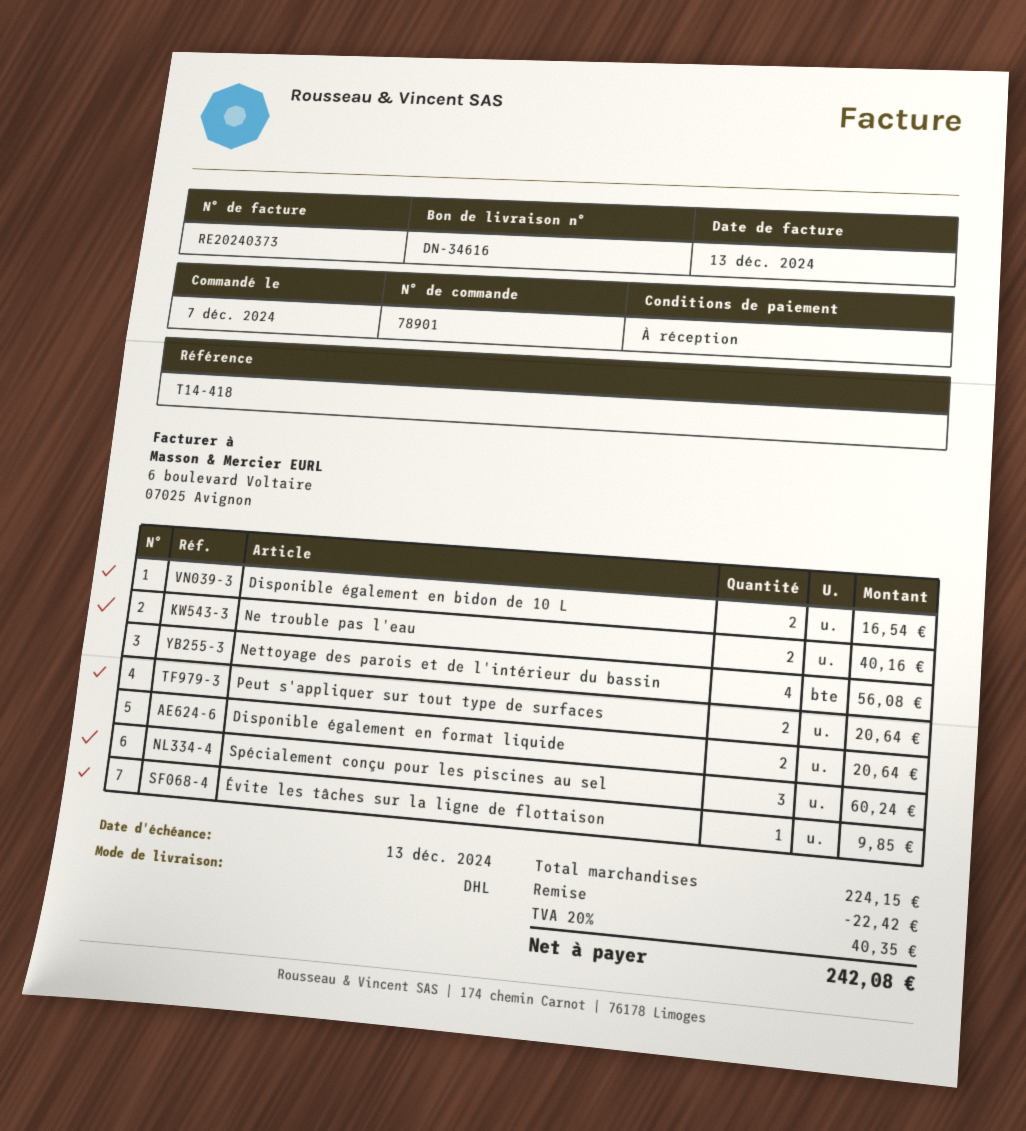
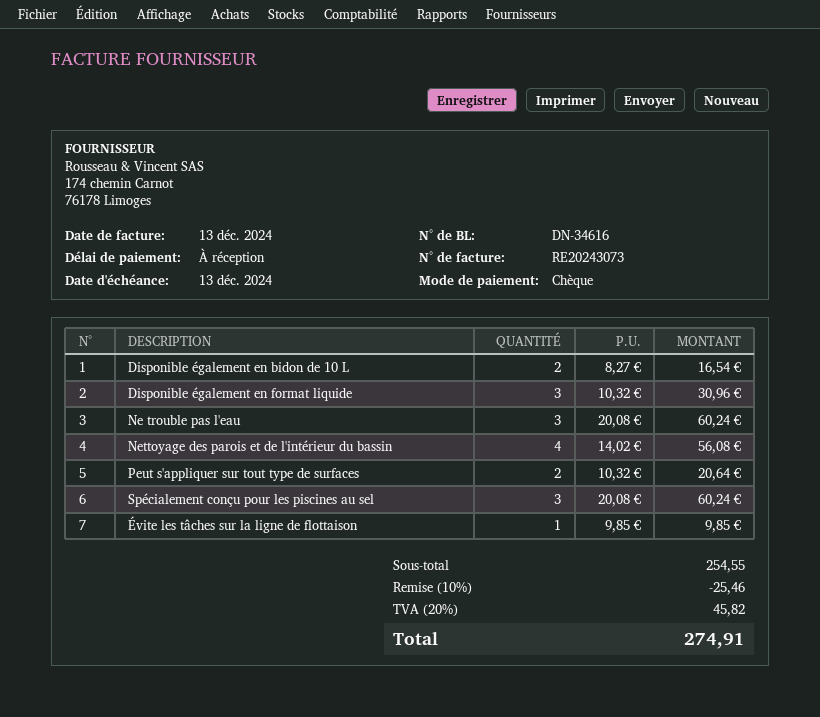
invoice number: RE20240373 -> RE20243073
Ne trouble pas l'eau: 2 for 40.16 -> 3 for 60.24
Disponible également en format liquide: 2 for 20.64 -> 3 for 30.96
subtotal: 224.15 -> 254.55
discount: 22.42 -> 25.46
tax: 20% = 40.35 -> 20% = 45.82
total: 242.08 -> 274.91

